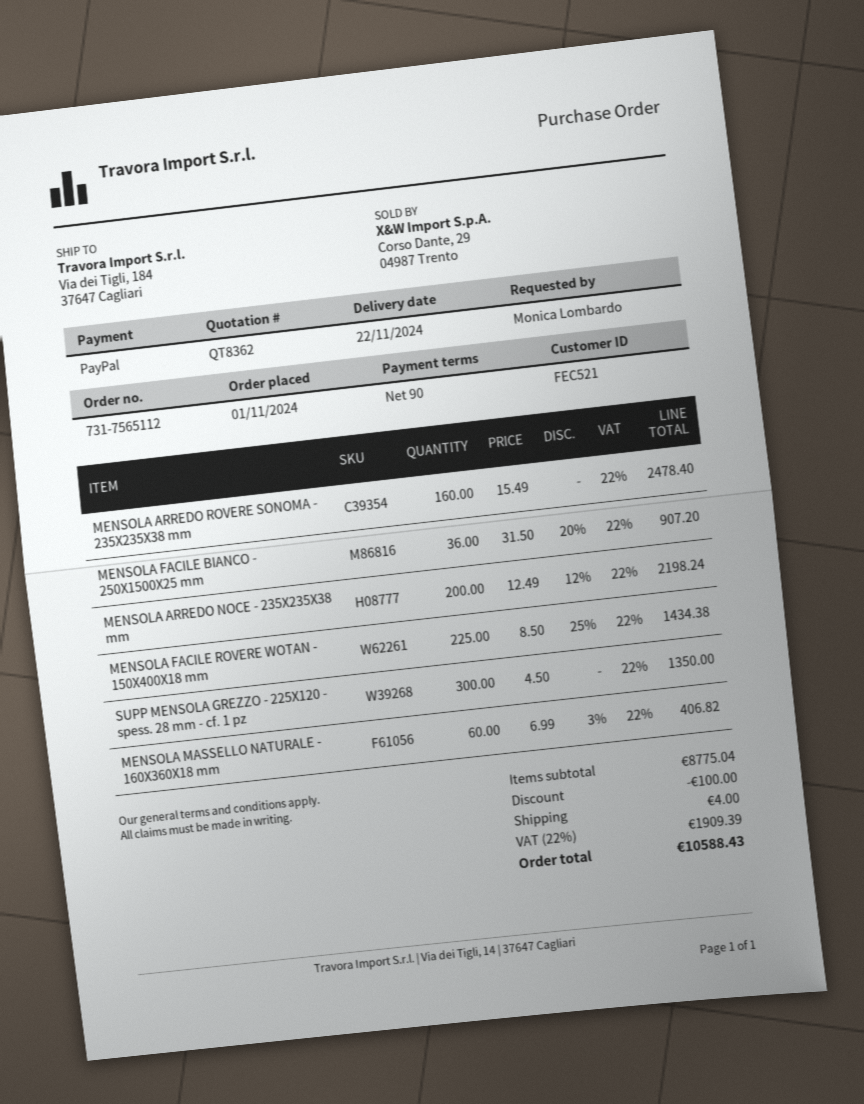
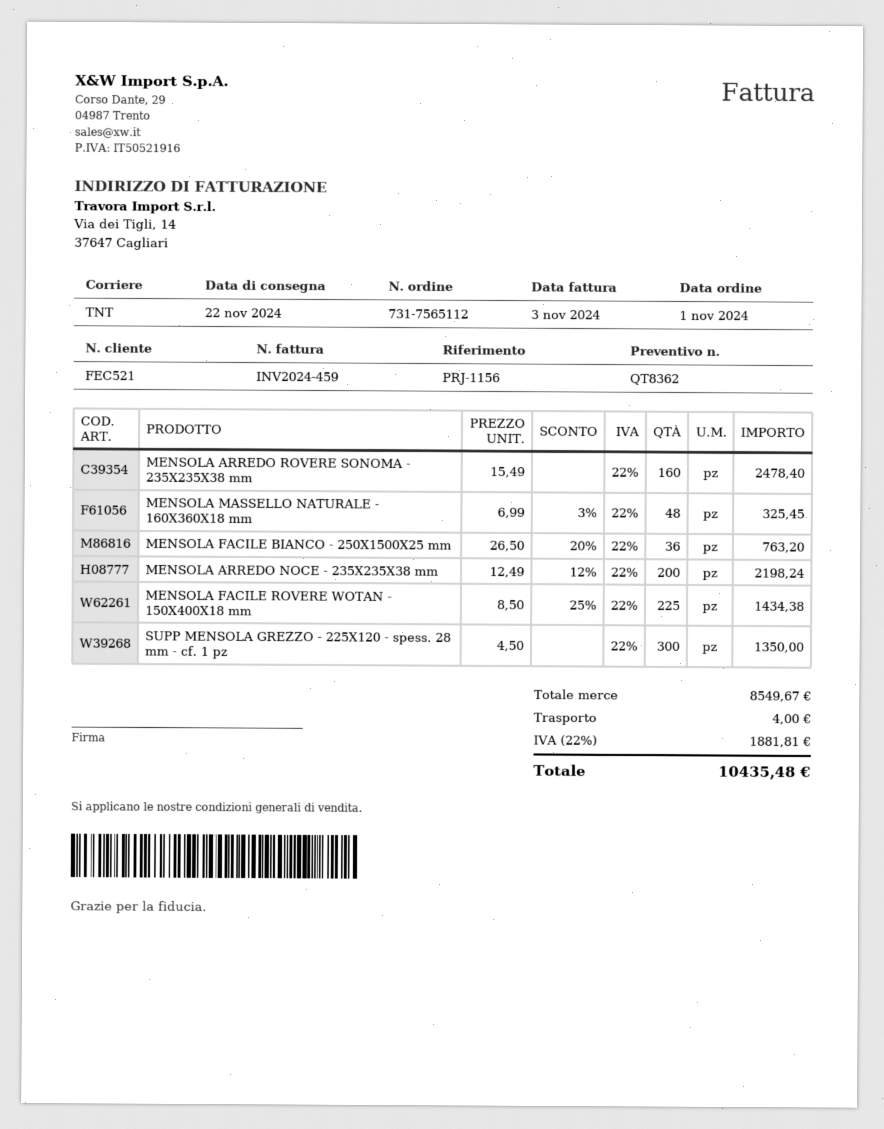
MENSOLA FACILE BIANCO - 250X1500X25 mm: 36 x 31.50 - 20% = 907.20 -> 36 x 26.50 - 20% = 763.20
MENSOLA MASSELLO NATURALE - 160X360X18 mm: 60 x 6.99 - 3% = 406.82 -> 48 x 6.99 - 3% = 325.45
subtotal: 8775.04 -> 8549.67
discount: 100.00 -> none
tax: 22% = 1909.39 -> 22% = 1881.81
total: 10588.43 -> 10435.48

